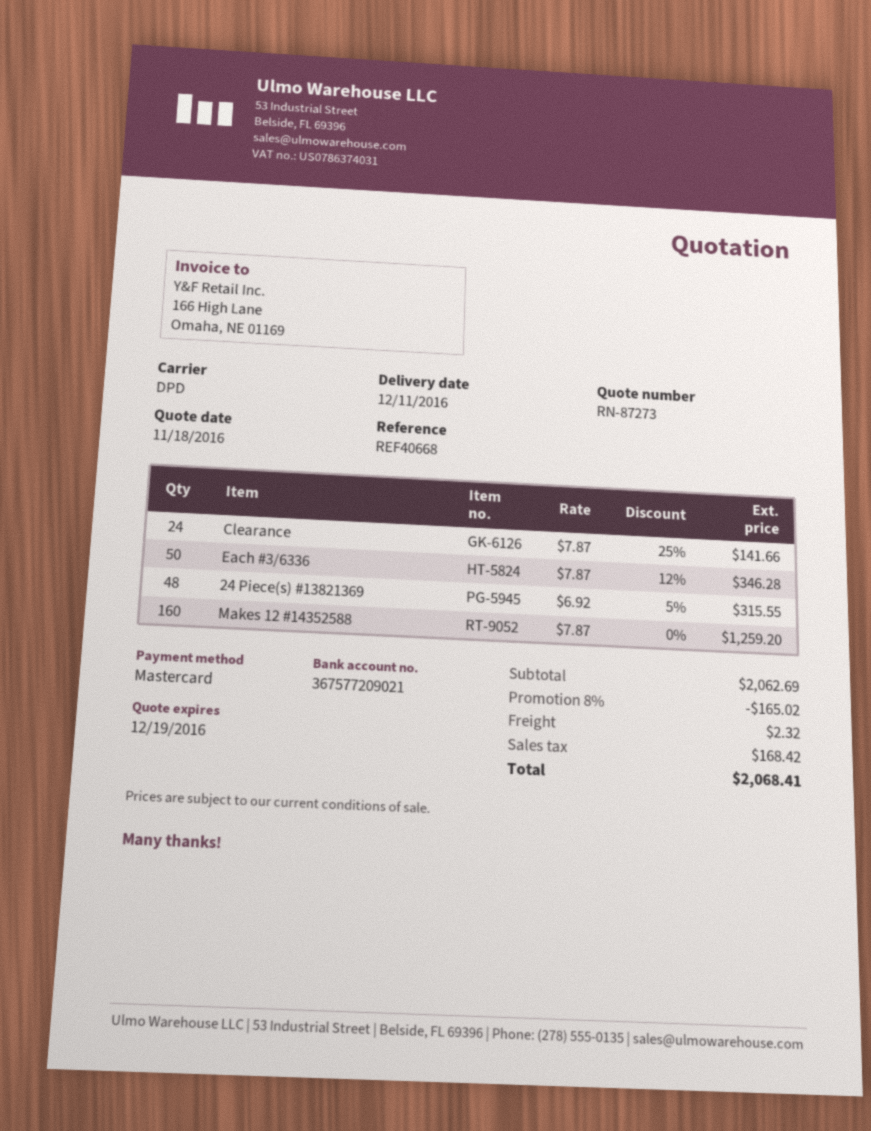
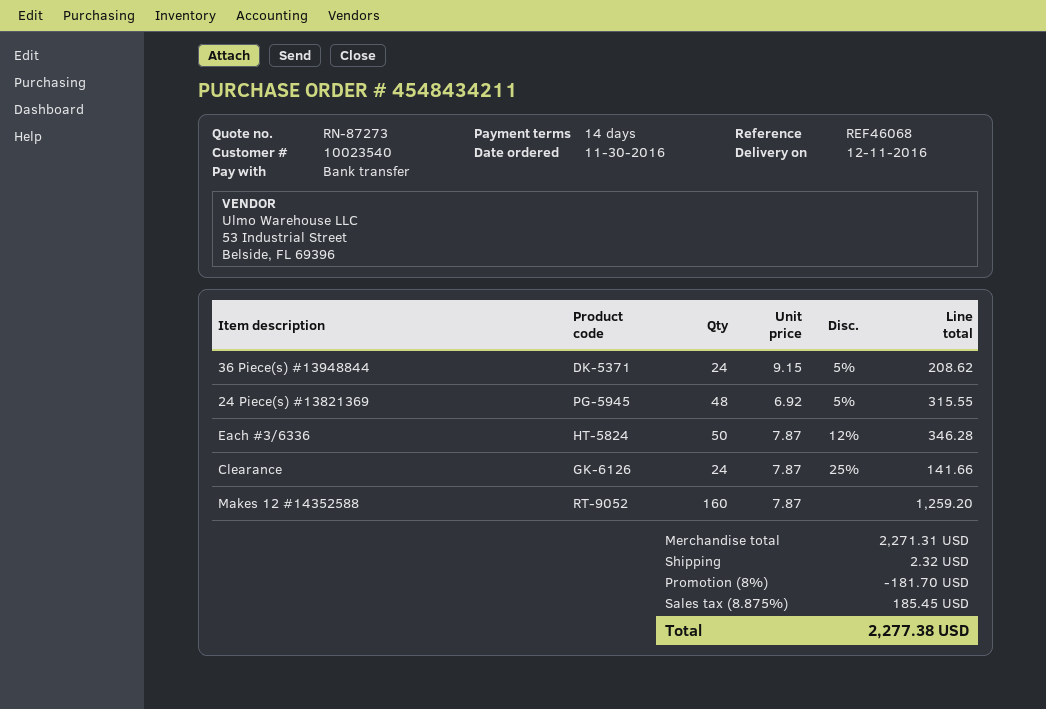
reference: REF40668 -> REF46068
payment method: Mastercard -> bank transfer
36 Piece(s) #13948844: none -> 24 x 9.15 - 5% = 208.62
subtotal: 2062.69 -> 2271.31
discount: 8% = 165.02 -> 8% = 181.70
tax: 168.42 -> 185.45
total: 2068.41 -> 2277.38

